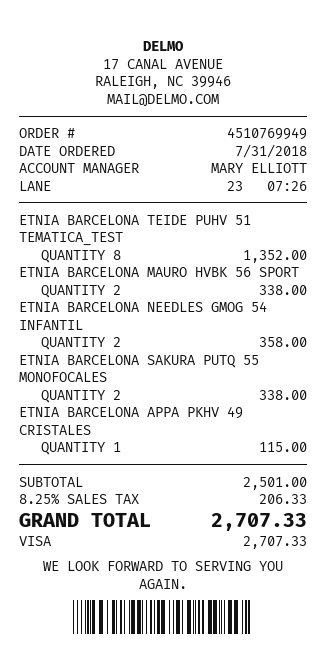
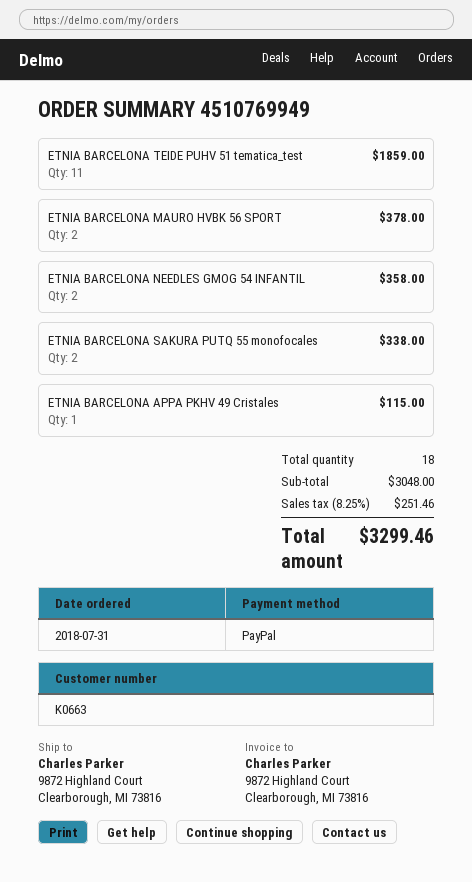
payment method: Visa -> PayPal
ETNIA BARCELONA TEIDE PUHV 51 TEMATICA_TEST: 8 for 1352.00 -> 11 for 1859.00
ETNIA BARCELONA MAURO HVBK 56 SPORT: 2 for 338.00 -> 2 for 378.00
subtotal: 2501.00 -> 3048.00
tax: 8.25% = 206.33 -> 8.25% = 251.46
total: 2707.33 -> 3299.46

